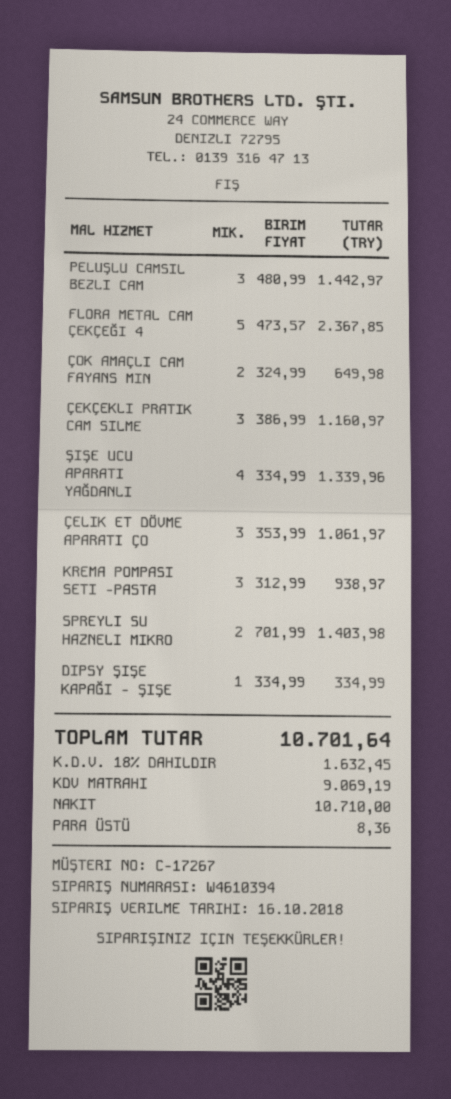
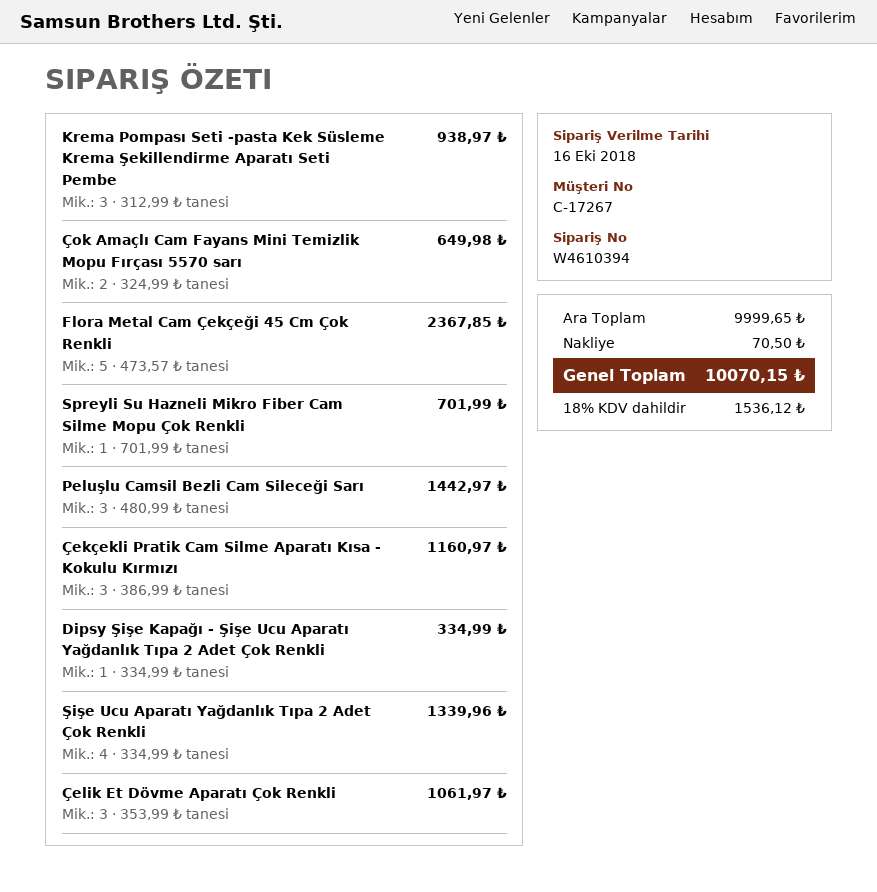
SPREYLI SU HAZNELI MIKRO: 2 x 701.99 = 1403.98 -> 1 x 701.99 = 701.99
shipping: none -> 70.50
tax: 18% = 1632.45 -> 18% = 1536.12
total: 10701.64 -> 10070.15

